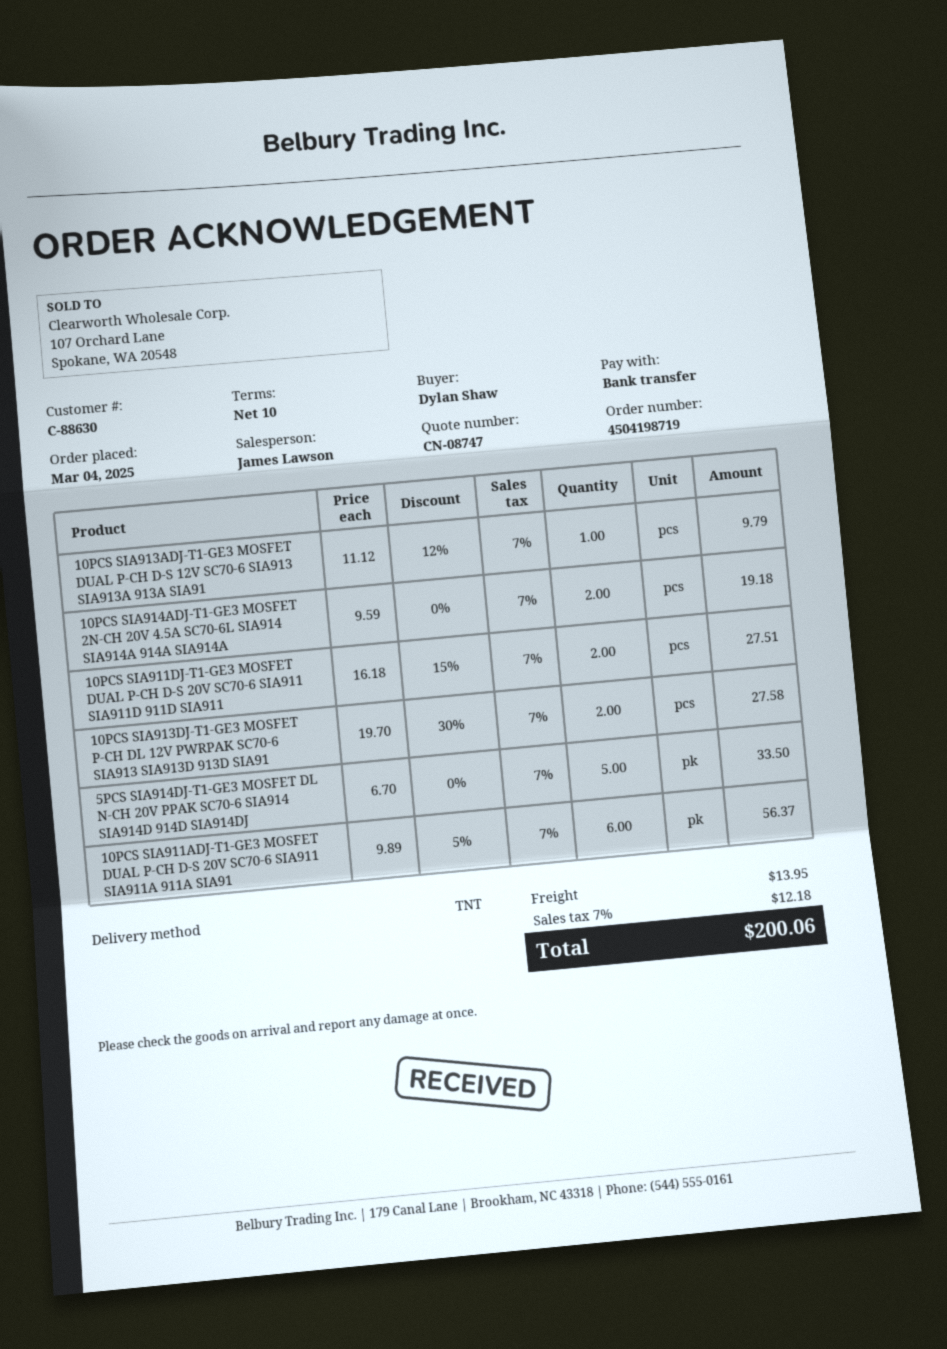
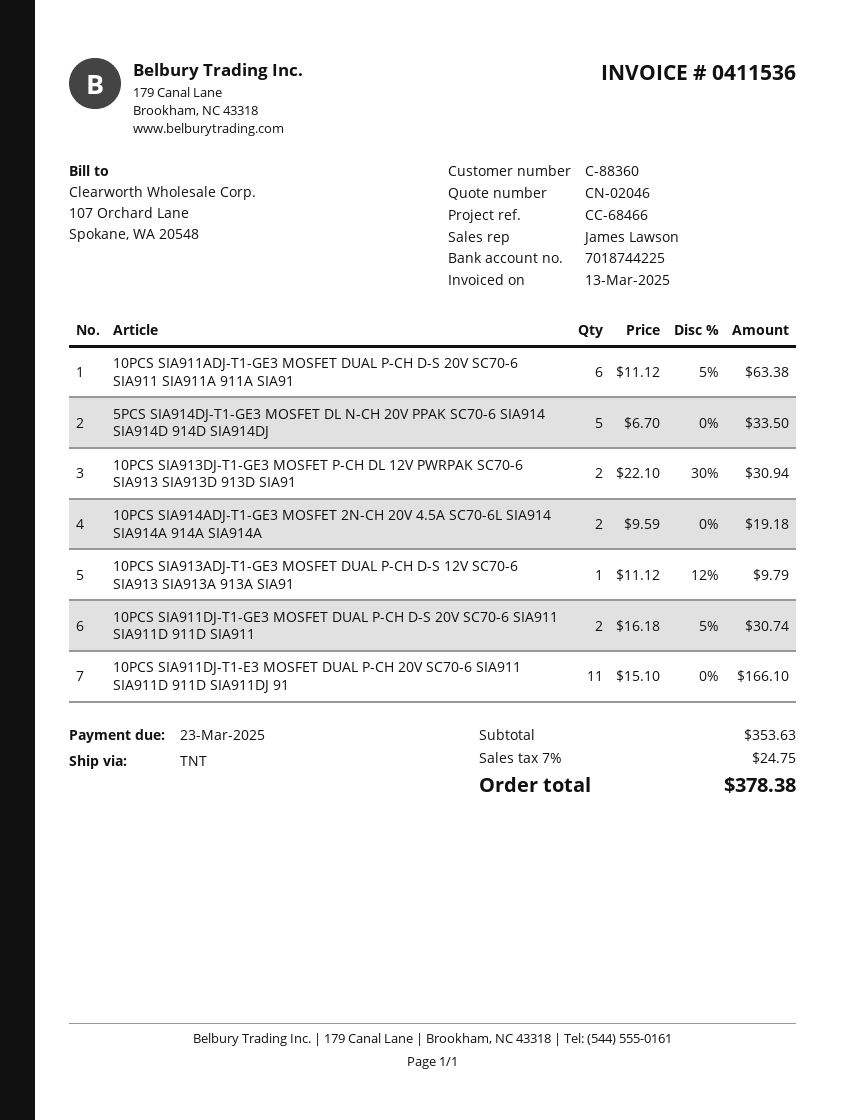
quote number: CN-08747 -> CN-02046
customer number: C-88630 -> C-88360
10PCS SIA911DJ-T1-GE3 MOSFET DUAL P-CH D-S 20V SC70-6 SIA911 SIA911D 911D SIA911: 2 x 16.18 - 15% = 27.51 -> 2 x 16.18 - 5% = 30.74
10PCS SIA913DJ-T1-GE3 MOSFET P-CH DL 12V PWRPAK SC70-6 SIA913 SIA913D 913D SIA91: 2 x 19.70 - 30% = 27.58 -> 2 x 22.10 - 30% = 30.94
10PCS SIA911ADJ-T1-GE3 MOSFET DUAL P-CH D-S 20V SC70-6 SIA911 SIA911A 911A SIA91: 6 x 9.89 - 5% = 56.37 -> 6 x 11.12 - 5% = 63.38
10PCS SIA911DJ-T1-E3 MOSFET DUAL P-CH 20V SC70-6 SIA911 SIA911D 911D SIA911DJ 91: none -> 11 x 15.10 = 166.10
shipping: 13.95 -> none
tax: 7% = 12.18 -> 7% = 24.75
total: 200.06 -> 378.38

